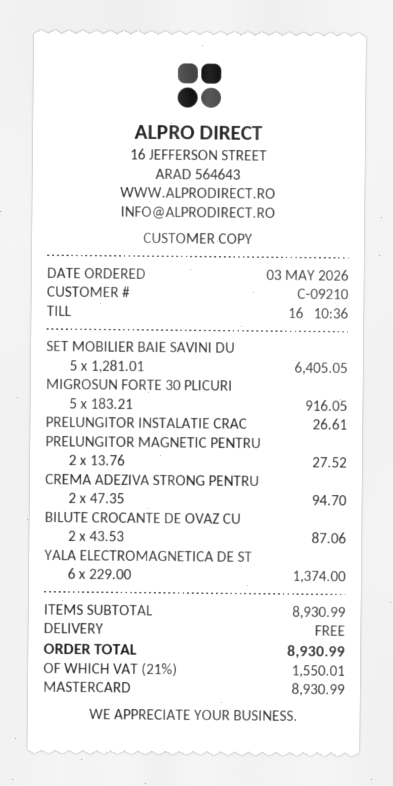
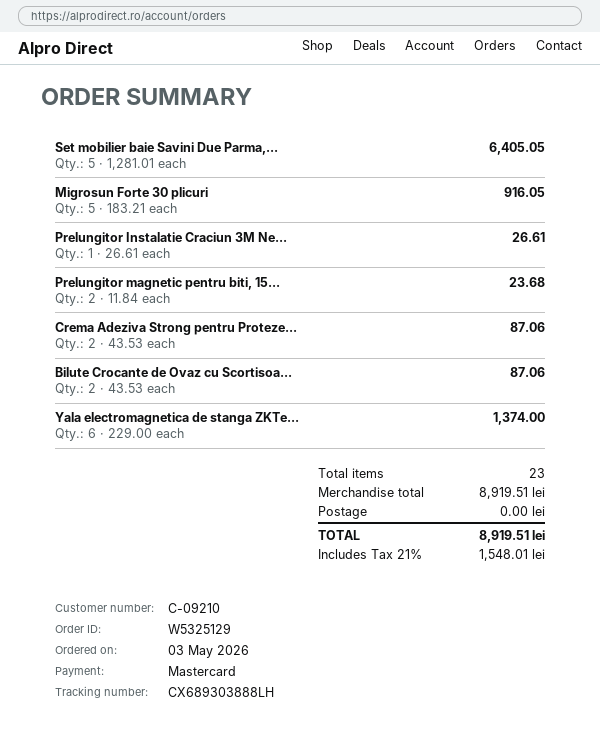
PRELUNGITOR MAGNETIC PENTRU: 2 x 13.76 = 27.52 -> 2 x 11.84 = 23.68
CREMA ADEZIVA STRONG PENTRU: 2 x 47.35 = 94.70 -> 2 x 43.53 = 87.06
subtotal: 8930.99 -> 8919.51
tax: 21% = 1550.01 -> 21% = 1548.01
total: 8930.99 -> 8919.51

